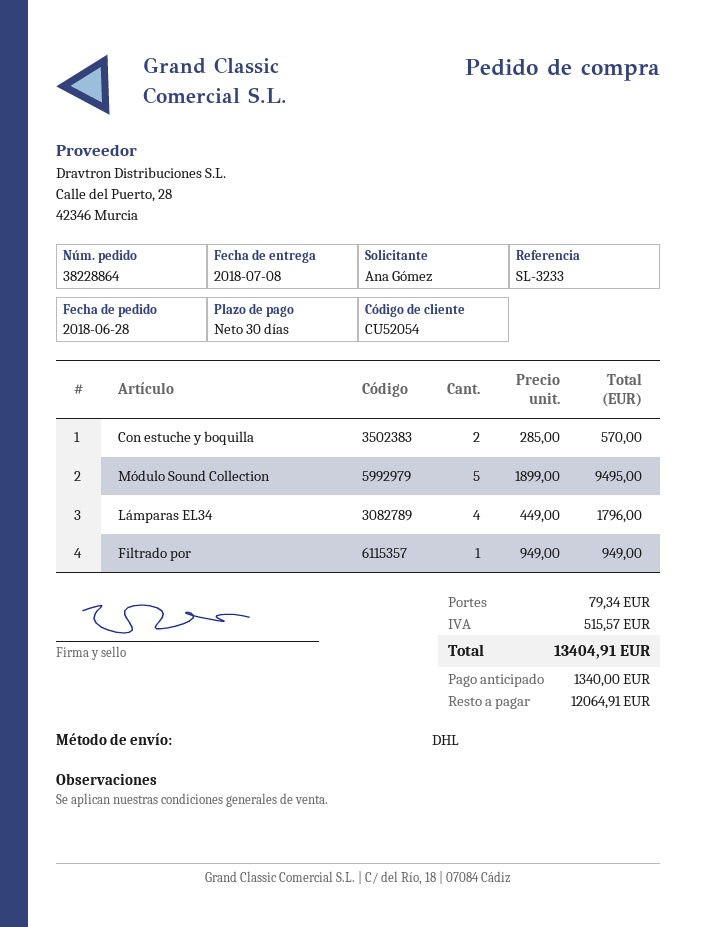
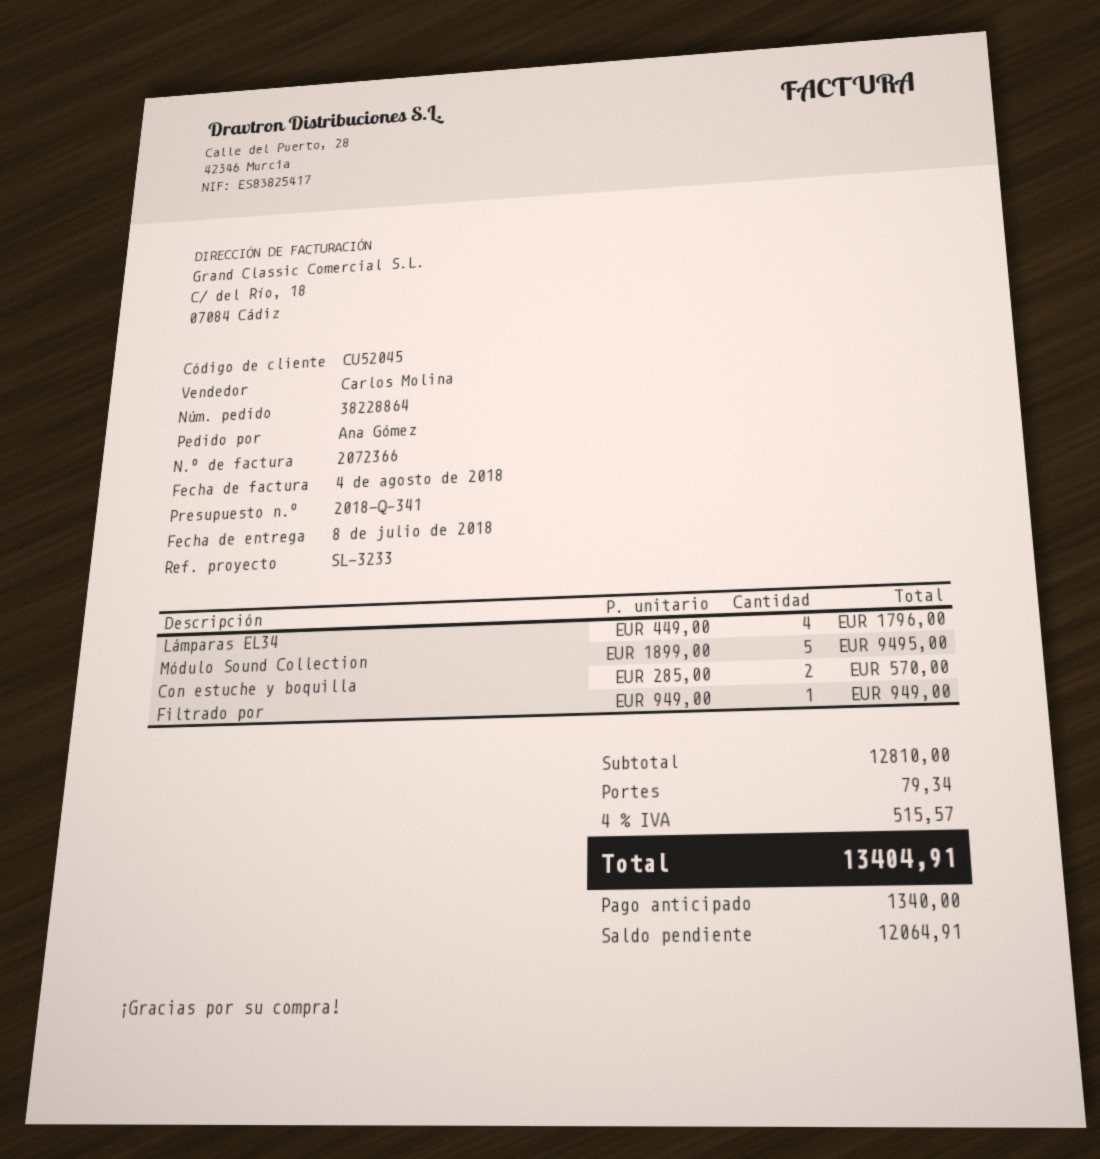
customer number: CU52054 -> CU52045

